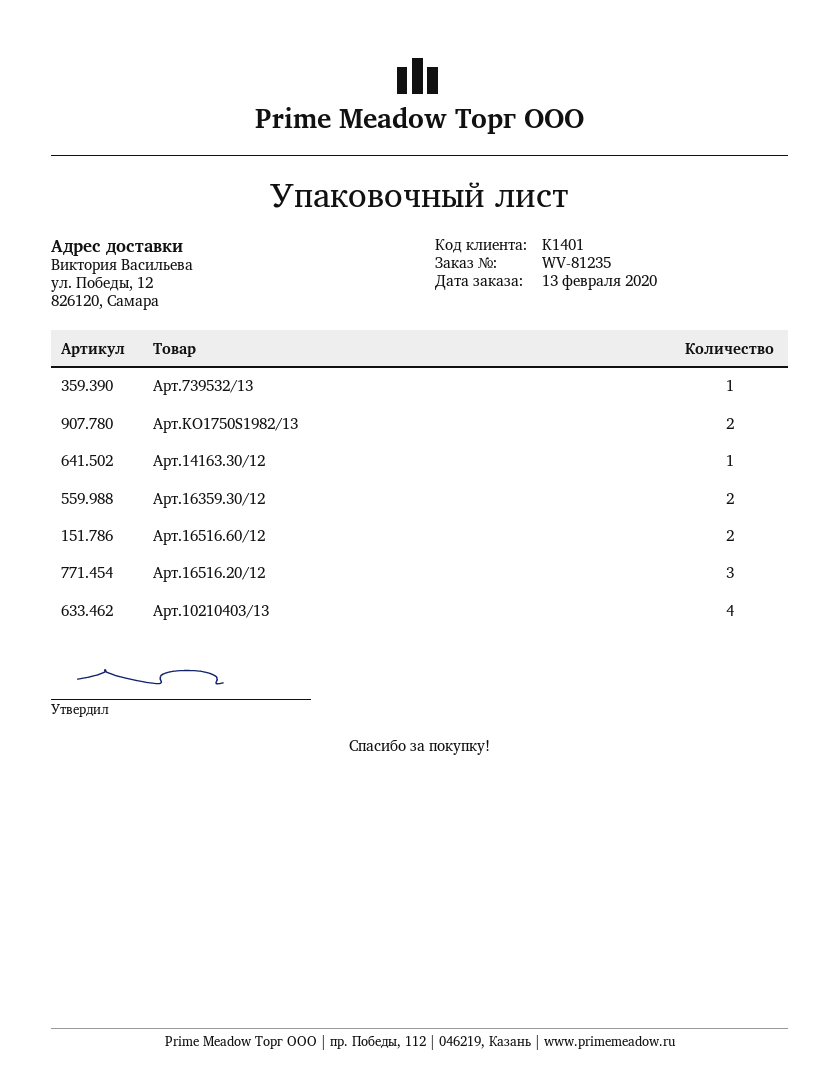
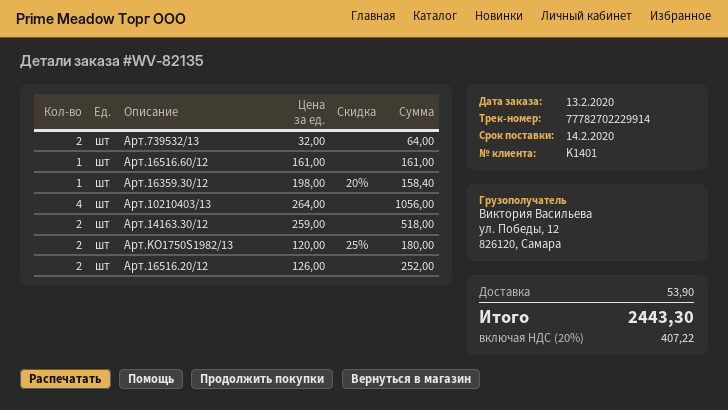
order number: WV-81235 -> WV-82135
Арт.739532/13: 1 -> 2
Арт.14163.30/12: 1 -> 2
Арт.16359.30/12: 2 -> 1
Арт.16516.60/12: 2 -> 1
Арт.16516.20/12: 3 -> 2

